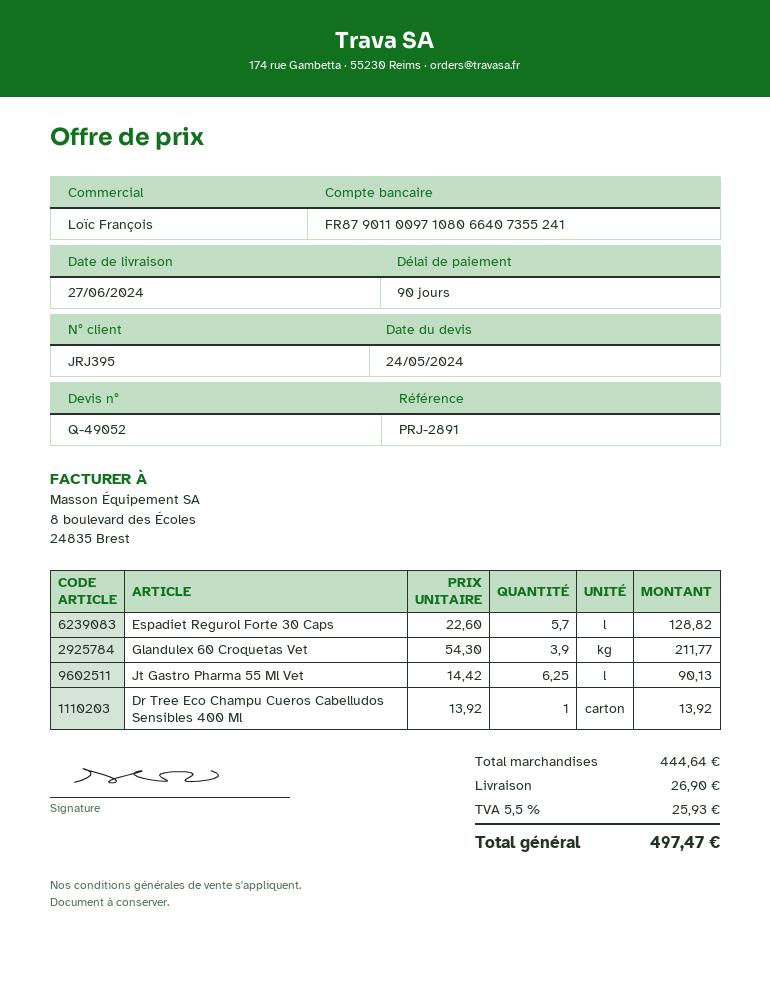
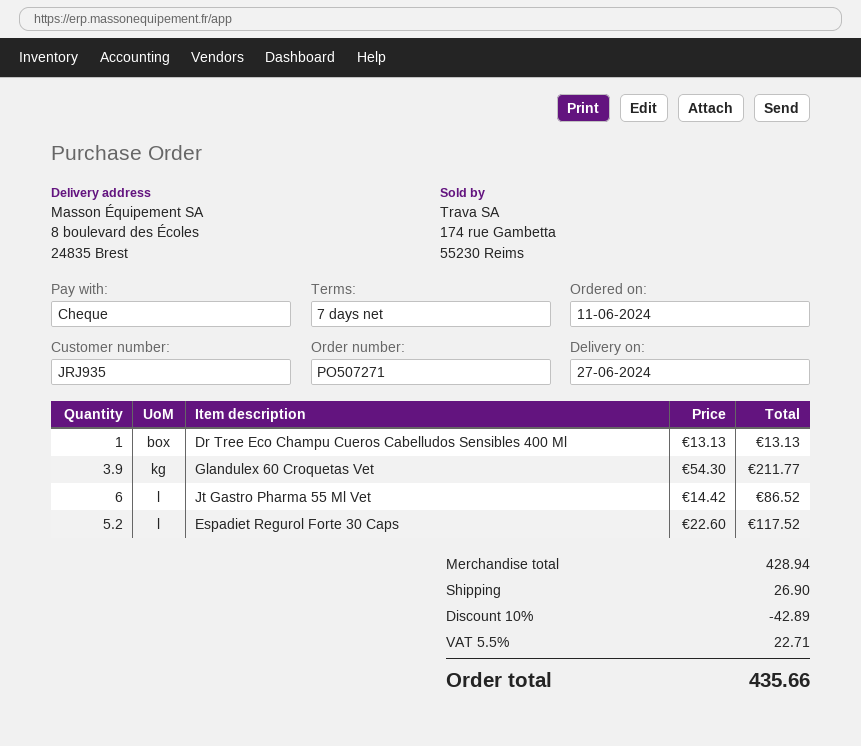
payment terms: 90 days -> 7 days
customer number: JRJ395 -> JRJ935
Espadiet Regurol Forte 30 Caps: 5.7 x 22.60 = 128.82 -> 5.2 x 22.60 = 117.52
Jt Gastro Pharma 55 Ml Vet: 6.25 x 14.42 = 90.13 -> 6 x 14.42 = 86.52
Dr Tree Eco Champu Cueros Cabelludos Sensibles 400 Ml: 1 x 13.92 = 13.92 -> 1 x 13.13 = 13.13
subtotal: 444.64 -> 428.94
discount: none -> 10% = 42.89
tax: 5.5% = 25.93 -> 5.5% = 22.71
total: 497.47 -> 435.66

